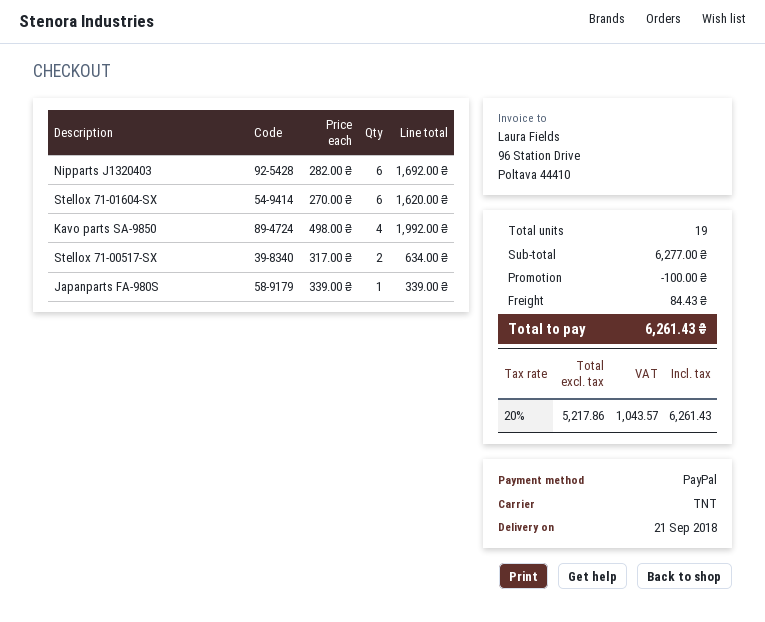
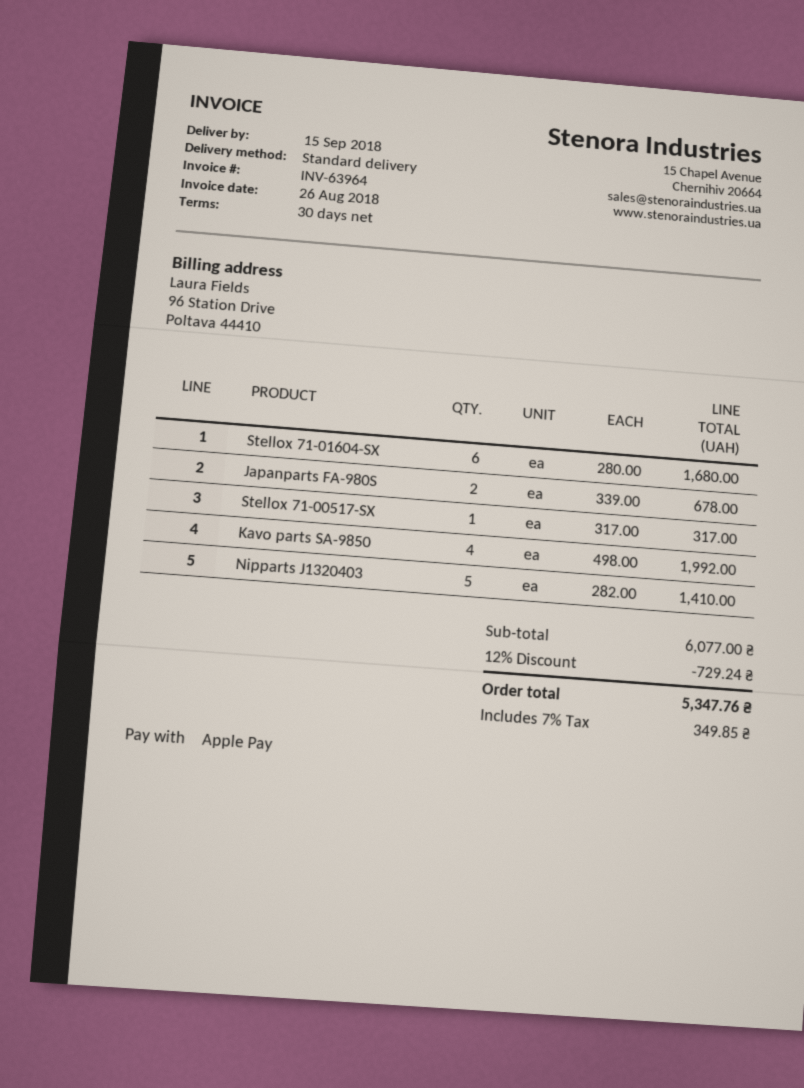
delivery date: 2018-09-21 -> 2018-09-15
payment method: PayPal -> Apple Pay
shipping method: TNT -> standard
Nipparts J1320403: 6 x 282.00 = 1692.00 -> 5 x 282.00 = 1410.00
Stellox 71-01604-SX: 6 x 270.00 = 1620.00 -> 6 x 280.00 = 1680.00
Stellox 71-00517-SX: 2 x 317.00 = 634.00 -> 1 x 317.00 = 317.00
Japanparts FA-980S: 1 x 339.00 = 339.00 -> 2 x 339.00 = 678.00
subtotal: 6277.00 -> 6077.00
discount: 100.00 -> 729.24
shipping: 84.43 -> none
tax: 20% = 1043.57 -> 7% = 349.85
total: 6261.43 -> 5347.76

